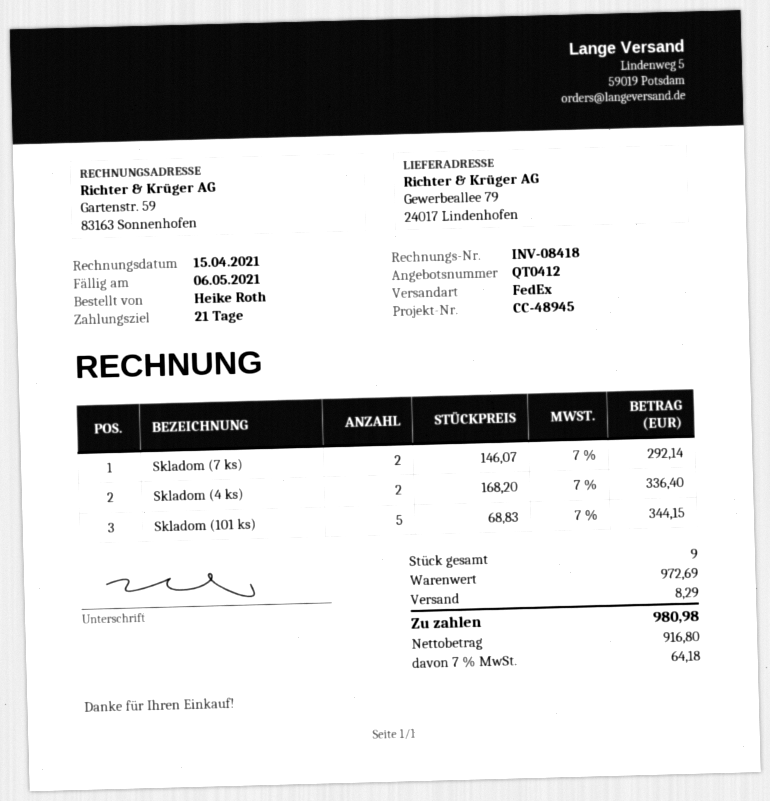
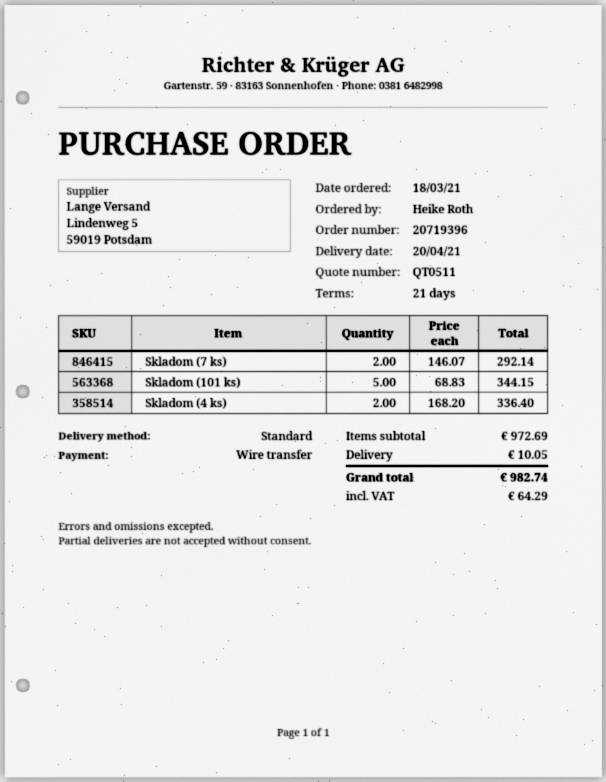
quote number: QT0412 -> QT0511
shipping method: FedEx -> standard
shipping: 8.29 -> 10.05
tax: 64.18 -> 64.29
total: 980.98 -> 982.74

